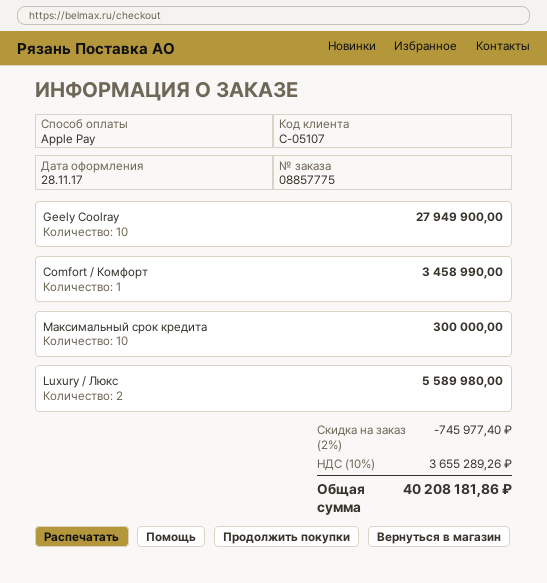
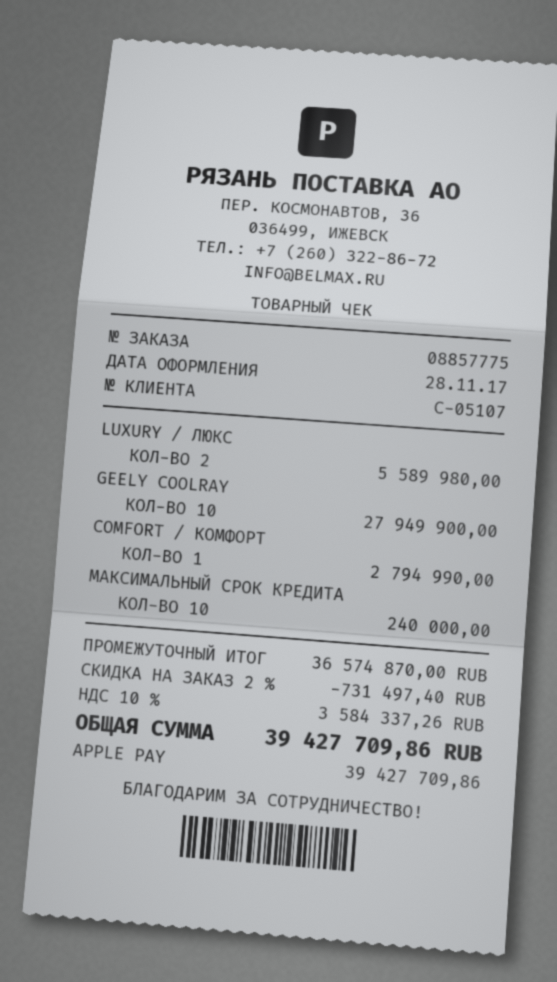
Comfort / Комфорт: 1 for 3458990.00 -> 1 for 2794990.00
Максимальный срок кредита: 10 for 300000.00 -> 10 for 240000.00
discount: 2% = 745977.40 -> 2% = 731497.40
tax: 10% = 3655289.26 -> 10% = 3584337.26
total: 40208181.86 -> 39427709.86

